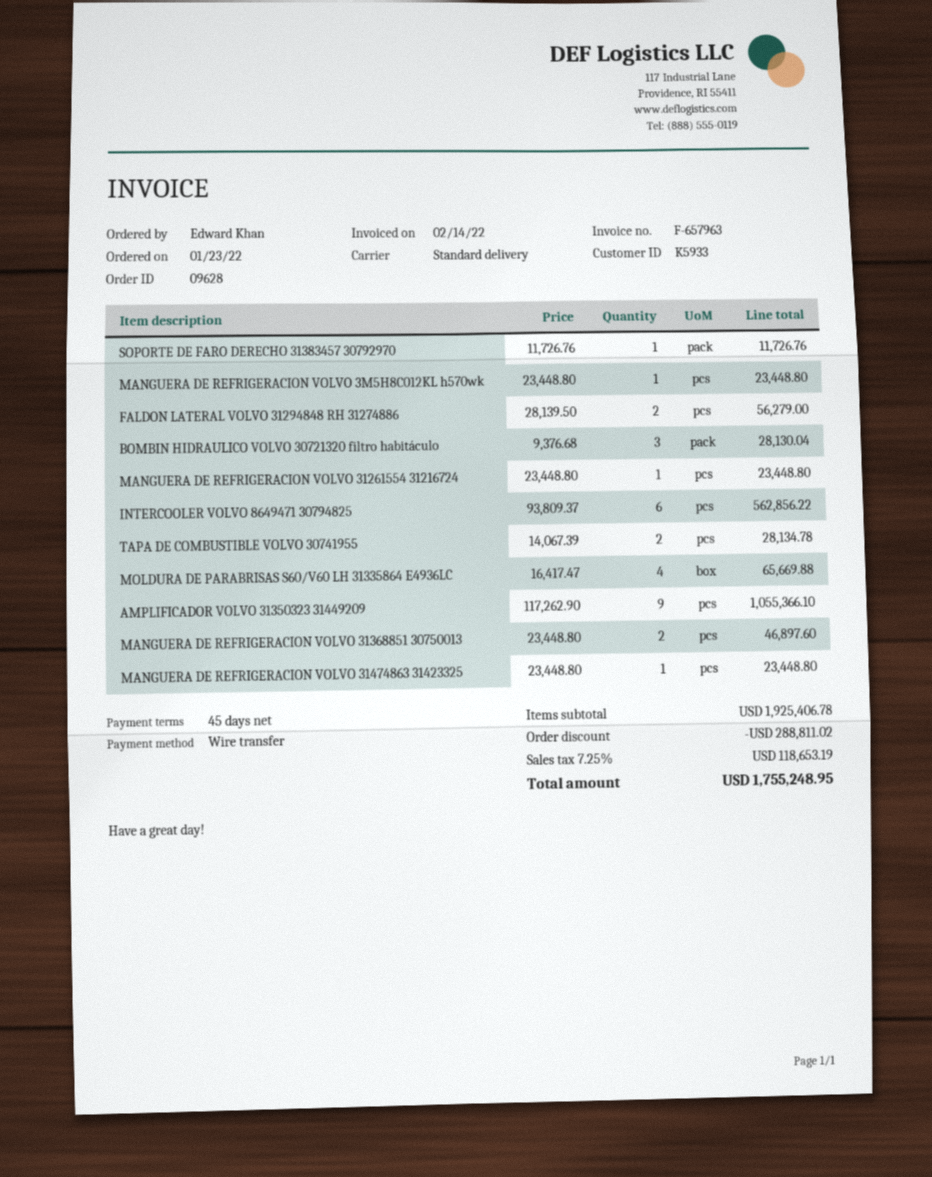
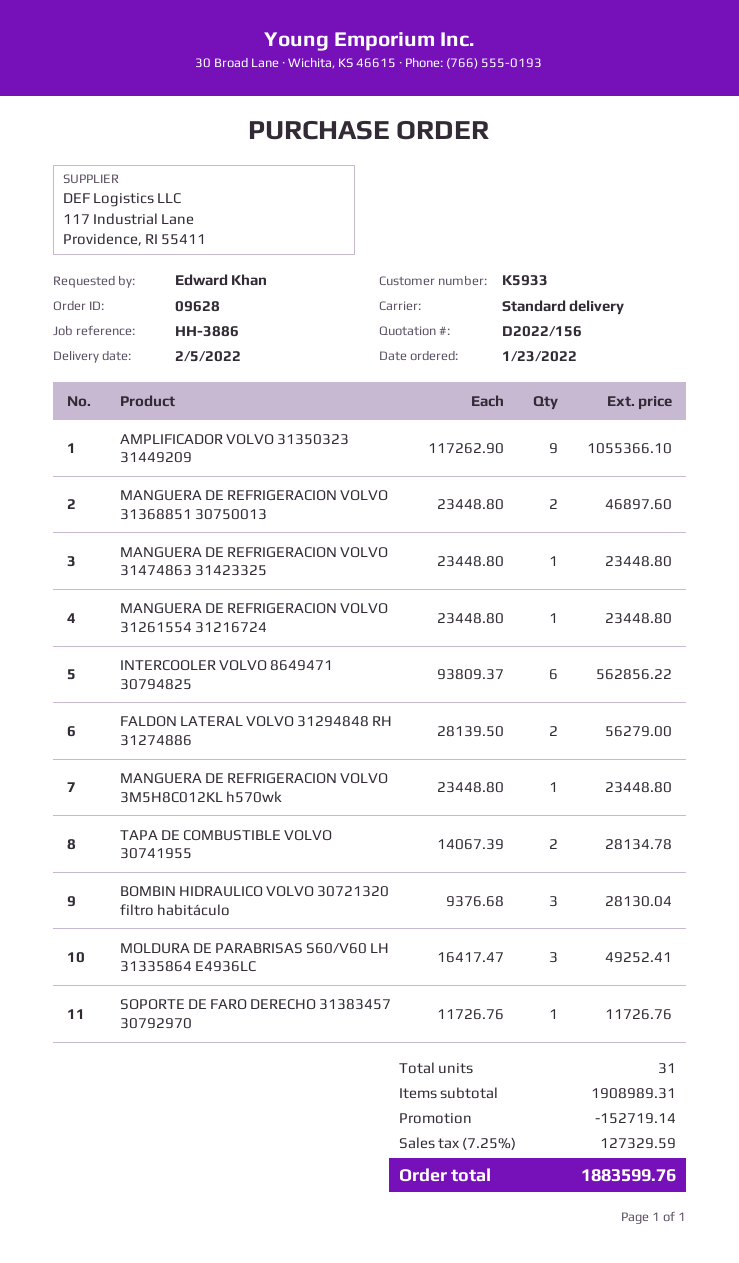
MOLDURA DE PARABRISAS S60/V60 LH 31335864 E4936LC: 4 x 16417.47 = 65669.88 -> 3 x 16417.47 = 49252.41
subtotal: 1925406.78 -> 1908989.31
discount: 288811.02 -> 152719.14
tax: 7.25% = 118653.19 -> 7.25% = 127329.59
total: 1755248.95 -> 1883599.76

